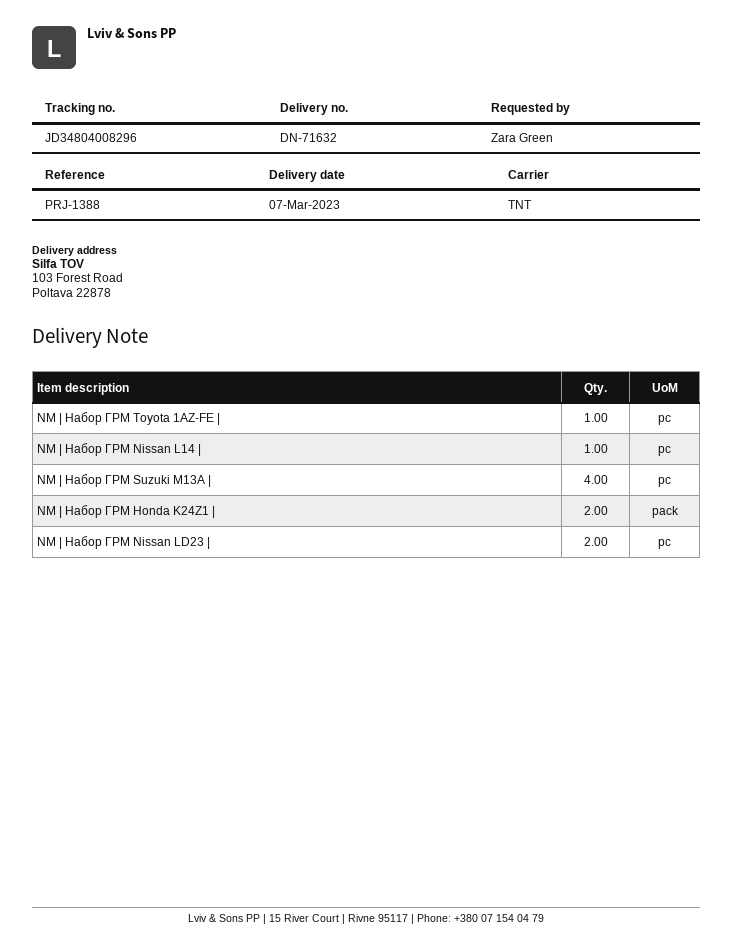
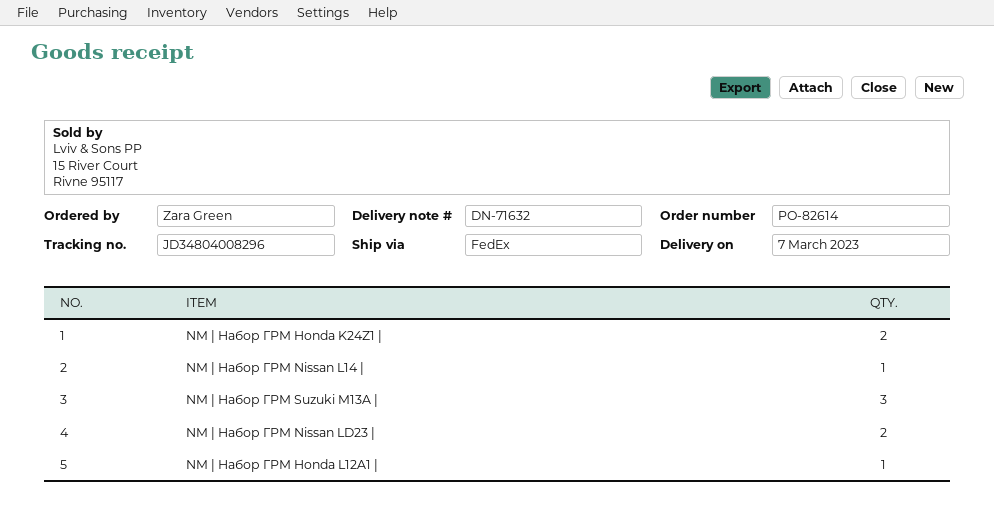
shipping method: TNT -> FedEx
NM | Набор ГРМ Toyota 1AZ-FE |: 1 -> none
NM | Набор ГРМ Suzuki M13A |: 4 -> 3
NM | Набор ГРМ Honda L12A1 |: none -> 1

